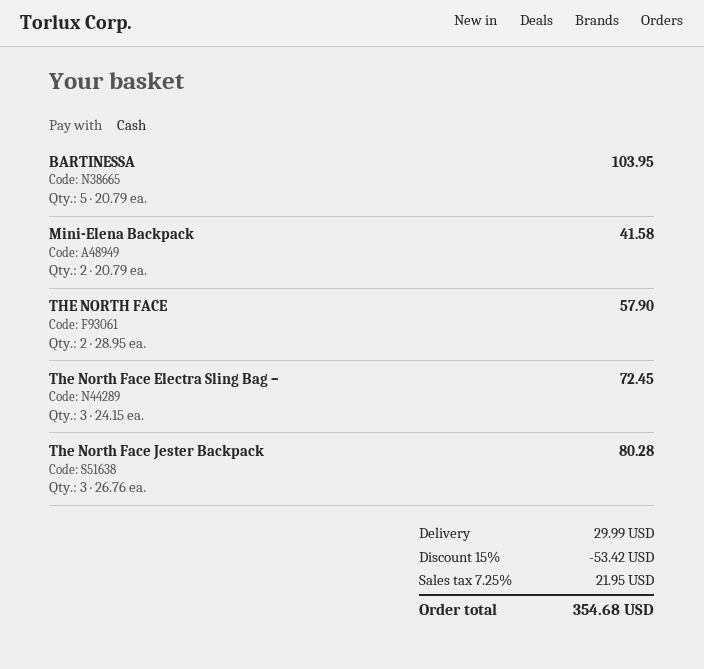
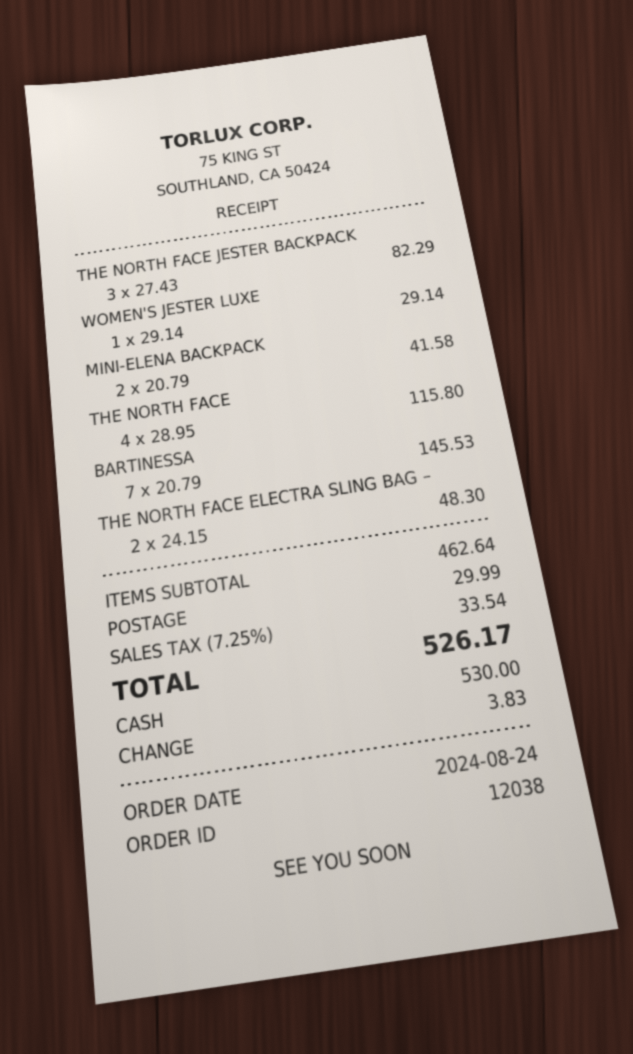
BARTINESSA: 5 x 20.79 = 103.95 -> 7 x 20.79 = 145.53
THE NORTH FACE: 2 x 28.95 = 57.90 -> 4 x 28.95 = 115.80
The North Face Electra Sling Bag –: 3 x 24.15 = 72.45 -> 2 x 24.15 = 48.30
The North Face Jester Backpack: 3 x 26.76 = 80.28 -> 3 x 27.43 = 82.29
WOMEN'S JESTER LUXE: none -> 1 x 29.14 = 29.14
discount: 15% = 53.42 -> none
tax: 7.25% = 21.95 -> 7.25% = 33.54
total: 354.68 -> 526.17

